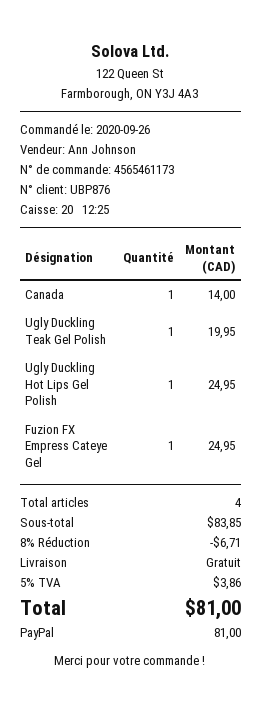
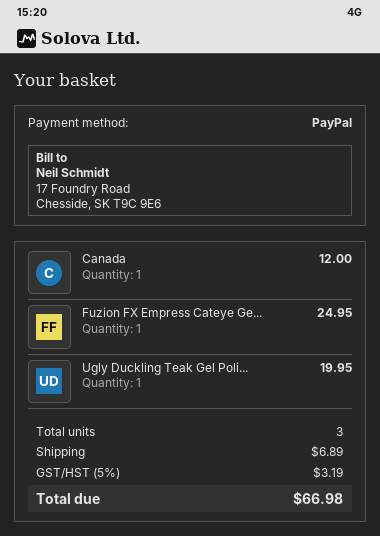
Canada: 1 for 14.00 -> 1 for 12.00
Ugly Duckling Hot Lips Gel Polish: 1 for 24.95 -> none
total quantity: 4 -> 3
discount: 8% = 6.71 -> none
shipping: 0.00 -> 6.89
tax: 5% = 3.86 -> 5% = 3.19
total: 81.00 -> 66.98

